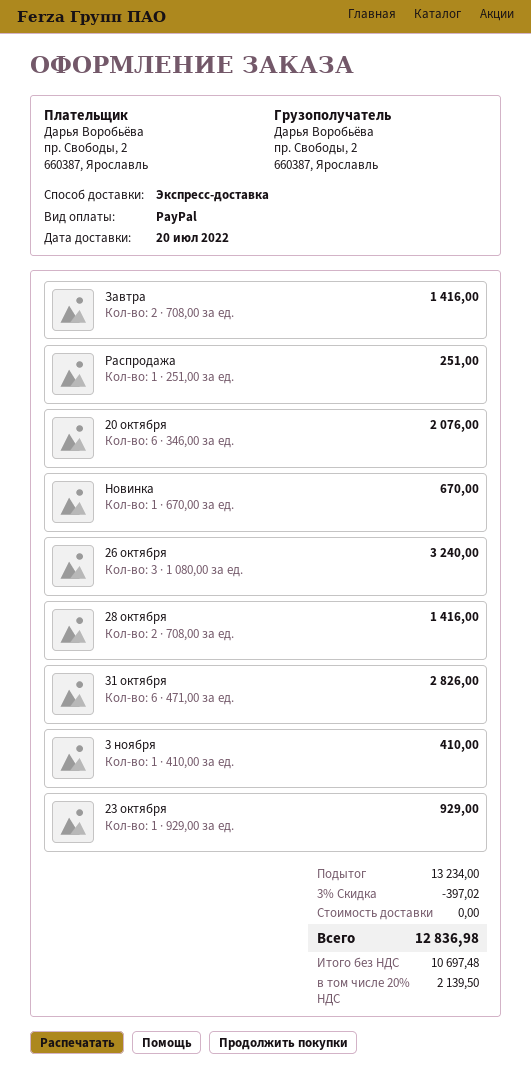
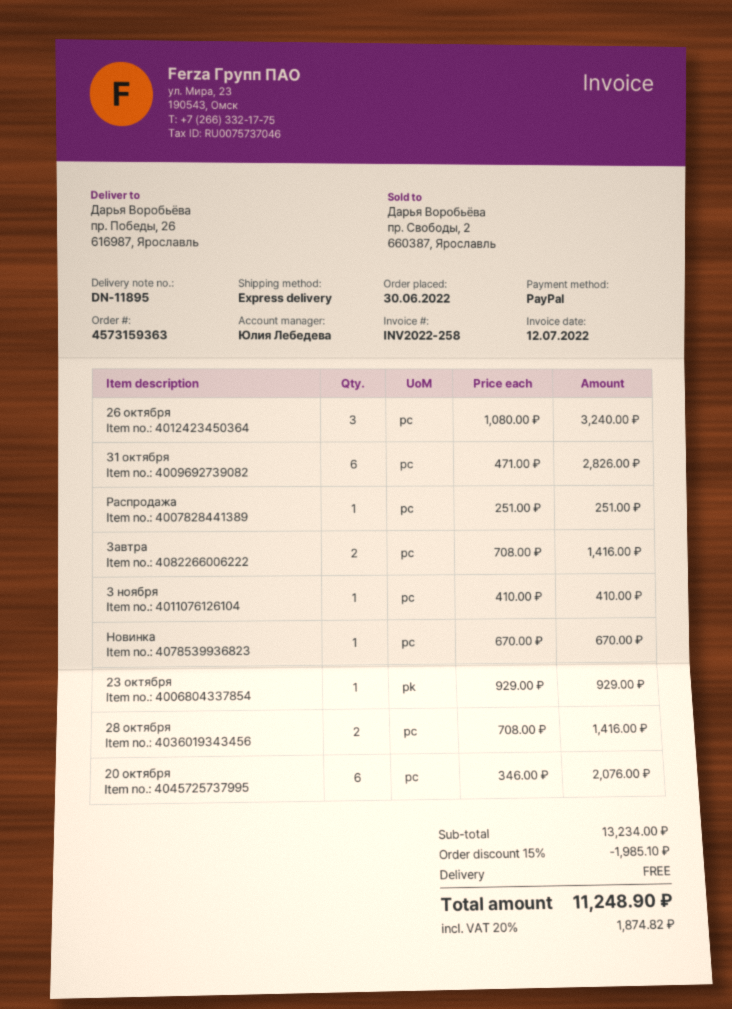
ship to: пр. Свободы, 2, 660387, Ярославль -> пр. Победы, 26, 616987, Ярославль
discount: 3% = 397.02 -> 15% = 1985.10
tax: 20% = 2139.50 -> 20% = 1874.82
total: 12836.98 -> 11248.90

